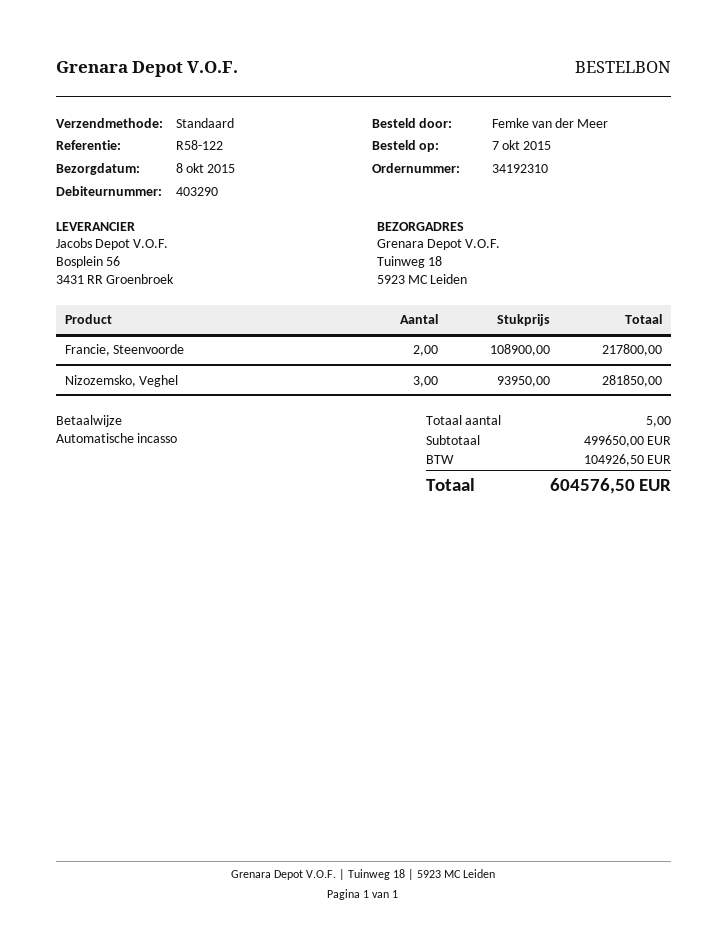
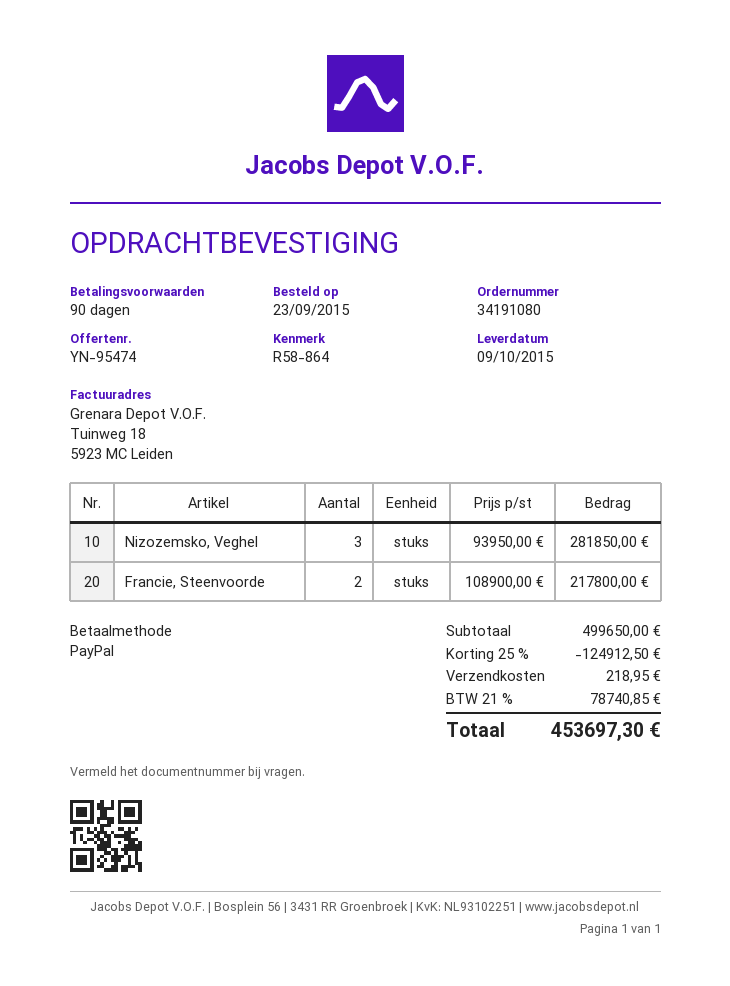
order number: 34192310 -> 34191080
order date: 2015-10-07 -> 2015-09-23
delivery date: 2015-10-08 -> 2015-10-09
reference: R58-122 -> R58-864
payment method: direct debit -> PayPal
discount: none -> 25% = 124912.50
shipping: none -> 218.95
tax: 104926.50 -> 78740.85
total: 604576.50 -> 453697.30

